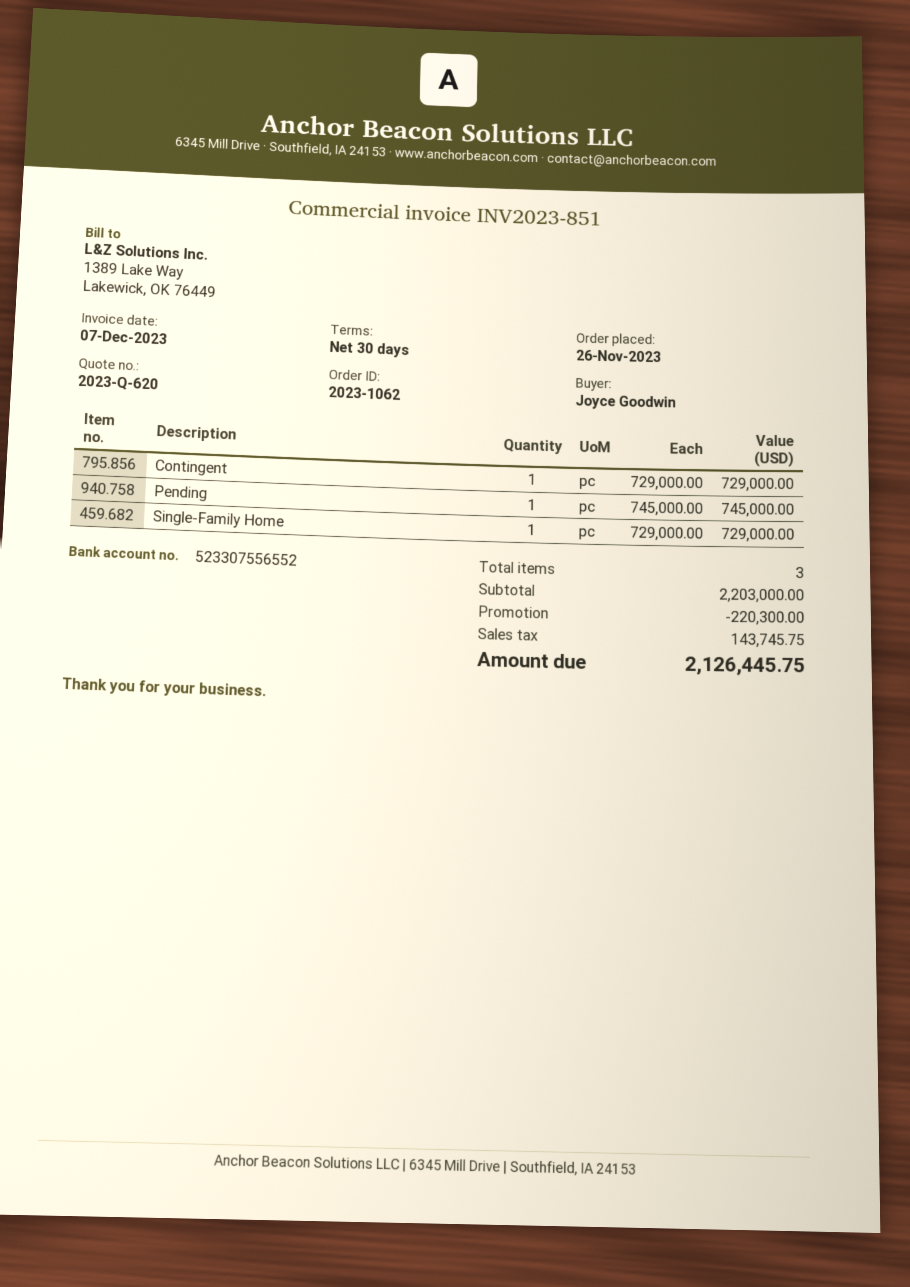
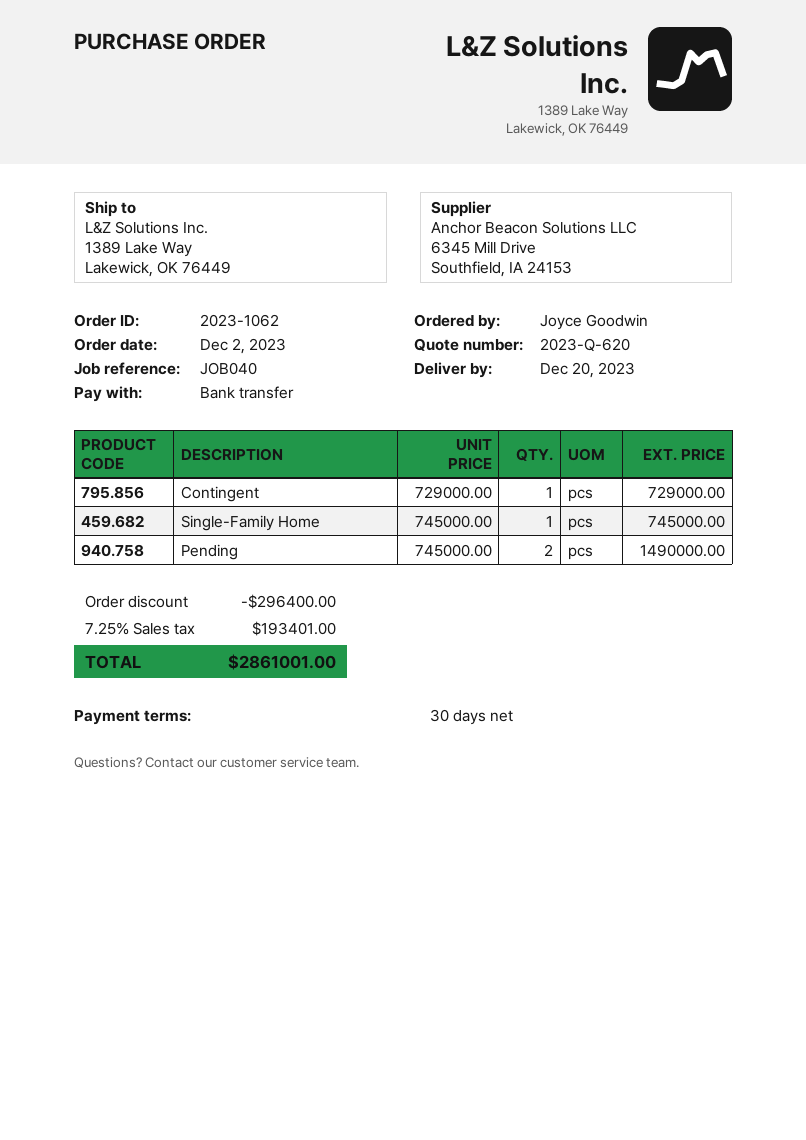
order date: 2023-11-26 -> 2023-12-02
Pending: 1 x 745000.00 = 745000.00 -> 2 x 745000.00 = 1490000.00
Single-Family Home: 1 x 729000.00 = 729000.00 -> 1 x 745000.00 = 745000.00
discount: 220300.00 -> 296400.00
tax: 143745.75 -> 193401.00
total: 2126445.75 -> 2861001.00

